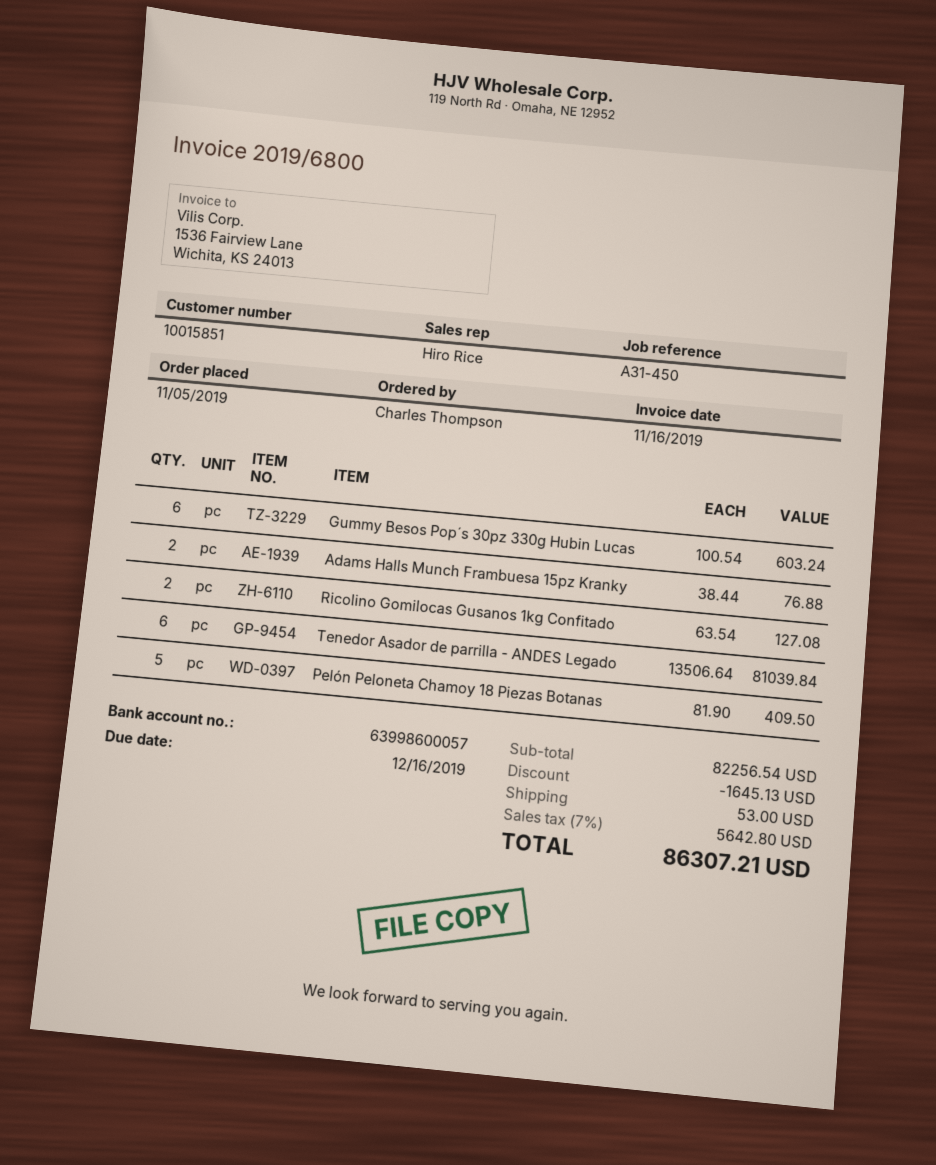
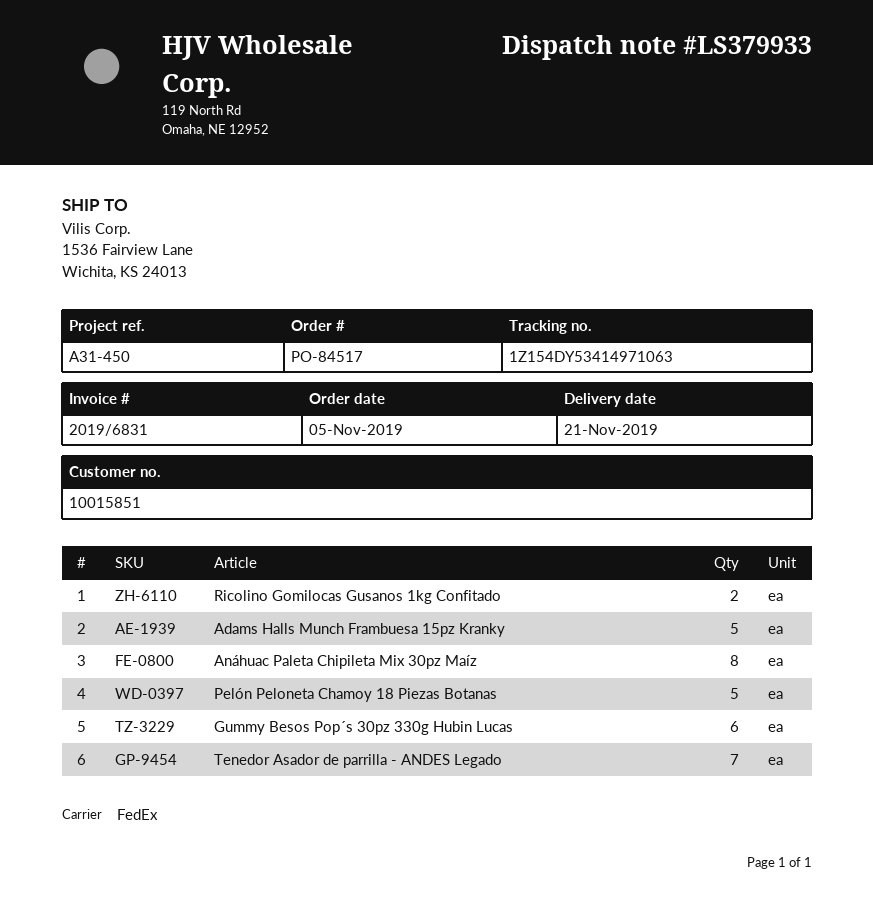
invoice number: 2019/6800 -> 2019/6831
Adams Halls Munch Frambuesa 15pz Kranky: 2 -> 5
Tenedor Asador de parrilla - ANDES Legado: 6 -> 7
Anáhuac Paleta Chipileta Mix 30pz Maíz: none -> 8

